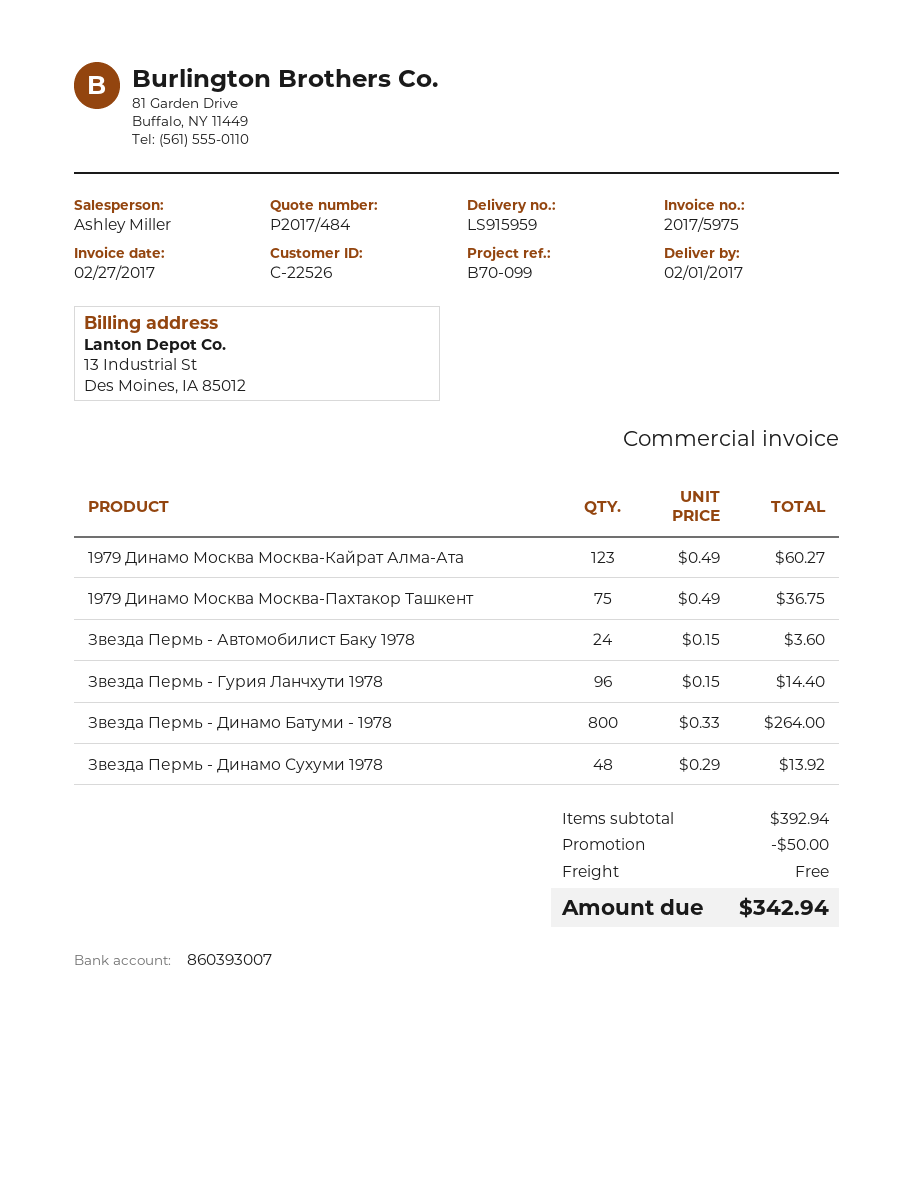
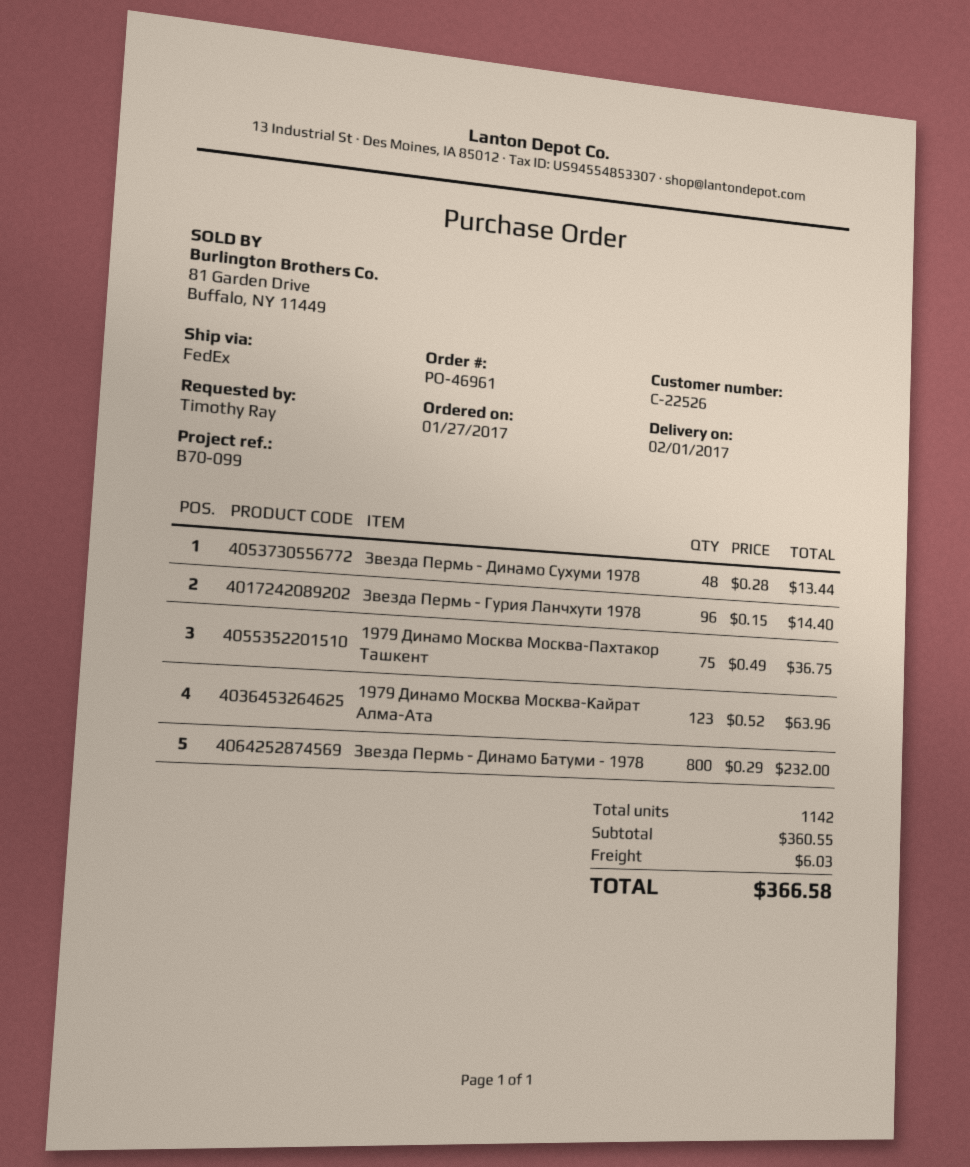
1979 Динамо Москва Москва-Кайрат Алма-Ата: 123 x 0.49 = 60.27 -> 123 x 0.52 = 63.96
Звезда Пермь - Автомобилист Баку 1978: 24 x 0.15 = 3.60 -> none
Звезда Пермь - Динамо Батуми - 1978: 800 x 0.33 = 264.00 -> 800 x 0.29 = 232.00
Звезда Пермь - Динамо Сухуми 1978: 48 x 0.29 = 13.92 -> 48 x 0.28 = 13.44
subtotal: 392.94 -> 360.55
discount: 50.00 -> none
shipping: 0.00 -> 6.03
total: 342.94 -> 366.58

